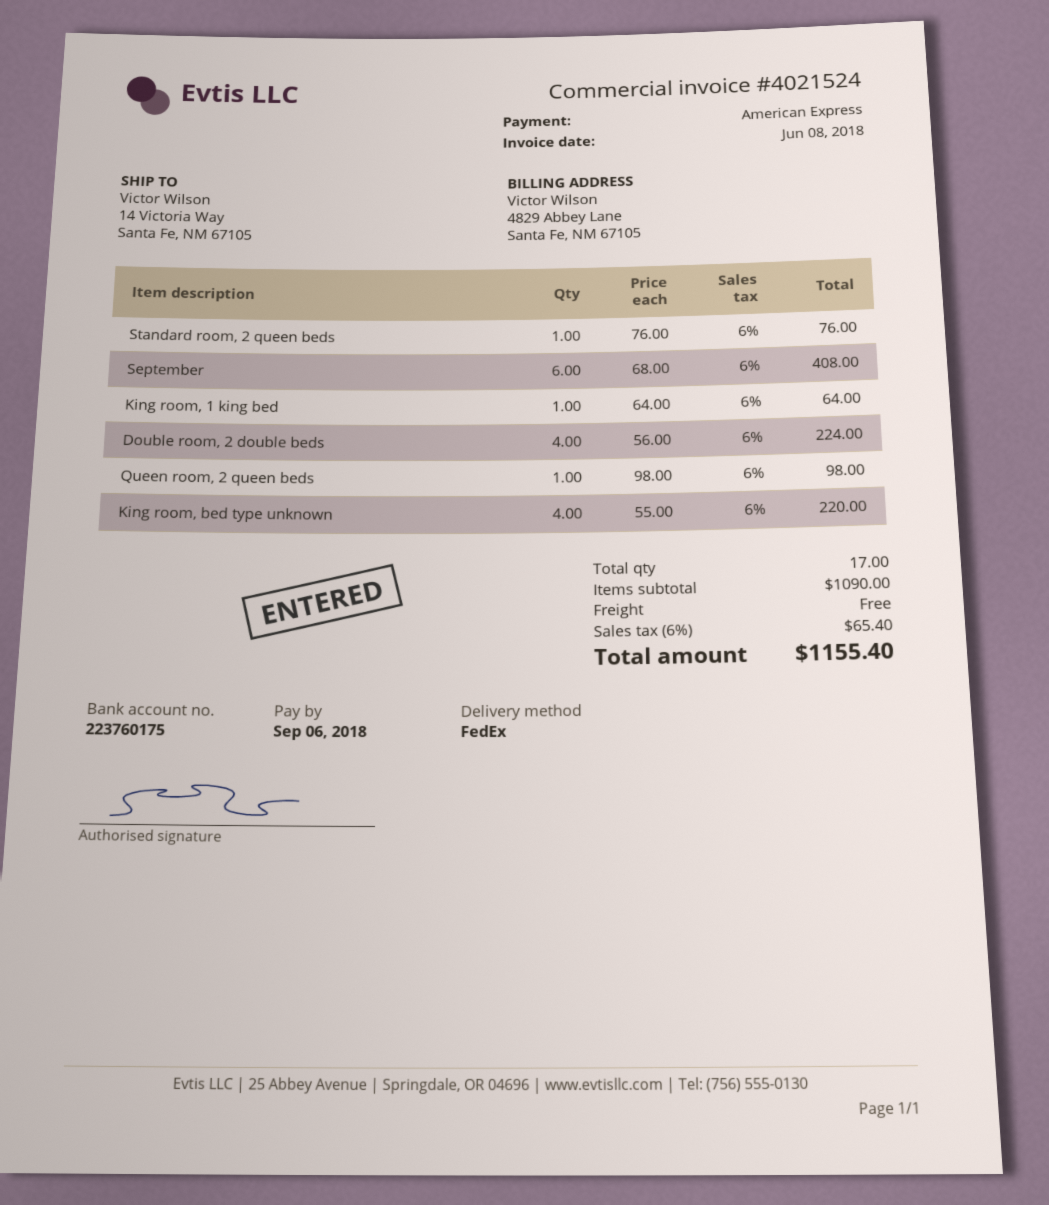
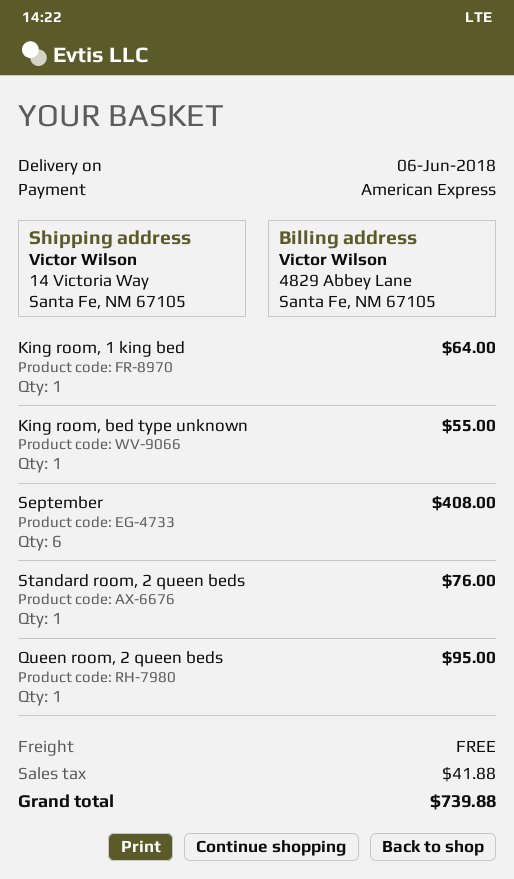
Double room, 2 double beds: 4 for 224.00 -> none
Queen room, 2 queen beds: 1 for 98.00 -> 1 for 95.00
King room, bed type unknown: 4 for 220.00 -> 1 for 55.00
tax: 65.40 -> 41.88
total: 1155.40 -> 739.88

